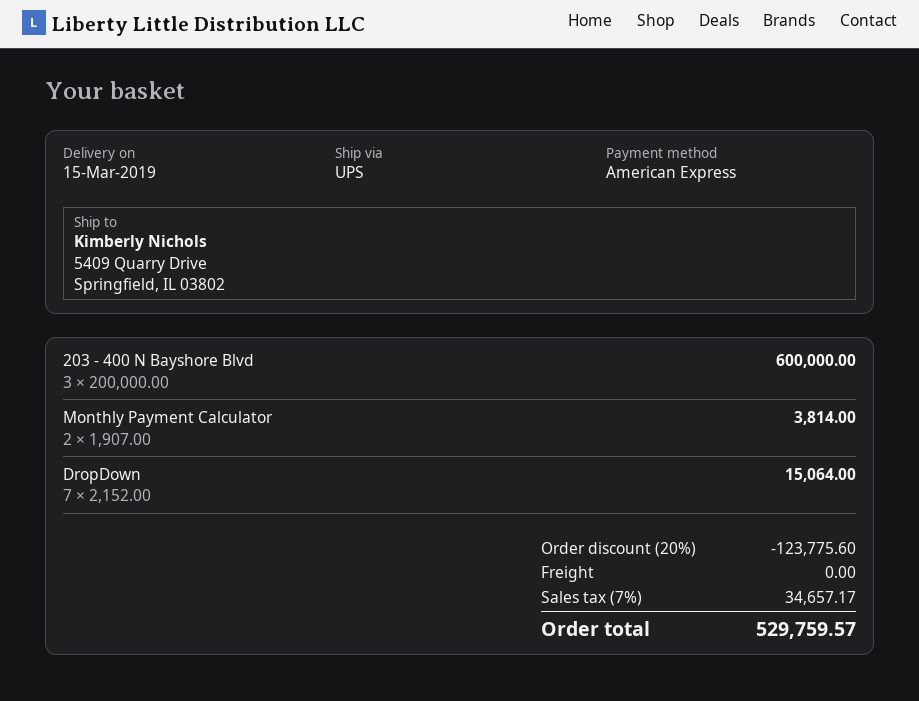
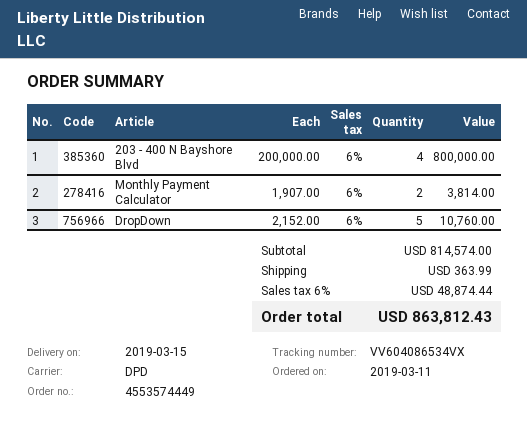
shipping method: UPS -> DPD
203 - 400 N Bayshore Blvd: 3 x 200000.00 = 600000.00 -> 4 x 200000.00 = 800000.00
DropDown: 7 x 2152.00 = 15064.00 -> 5 x 2152.00 = 10760.00
discount: 20% = 123775.60 -> none
shipping: 0.00 -> 363.99
tax: 7% = 34657.17 -> 6% = 48874.44
total: 529759.57 -> 863812.43

